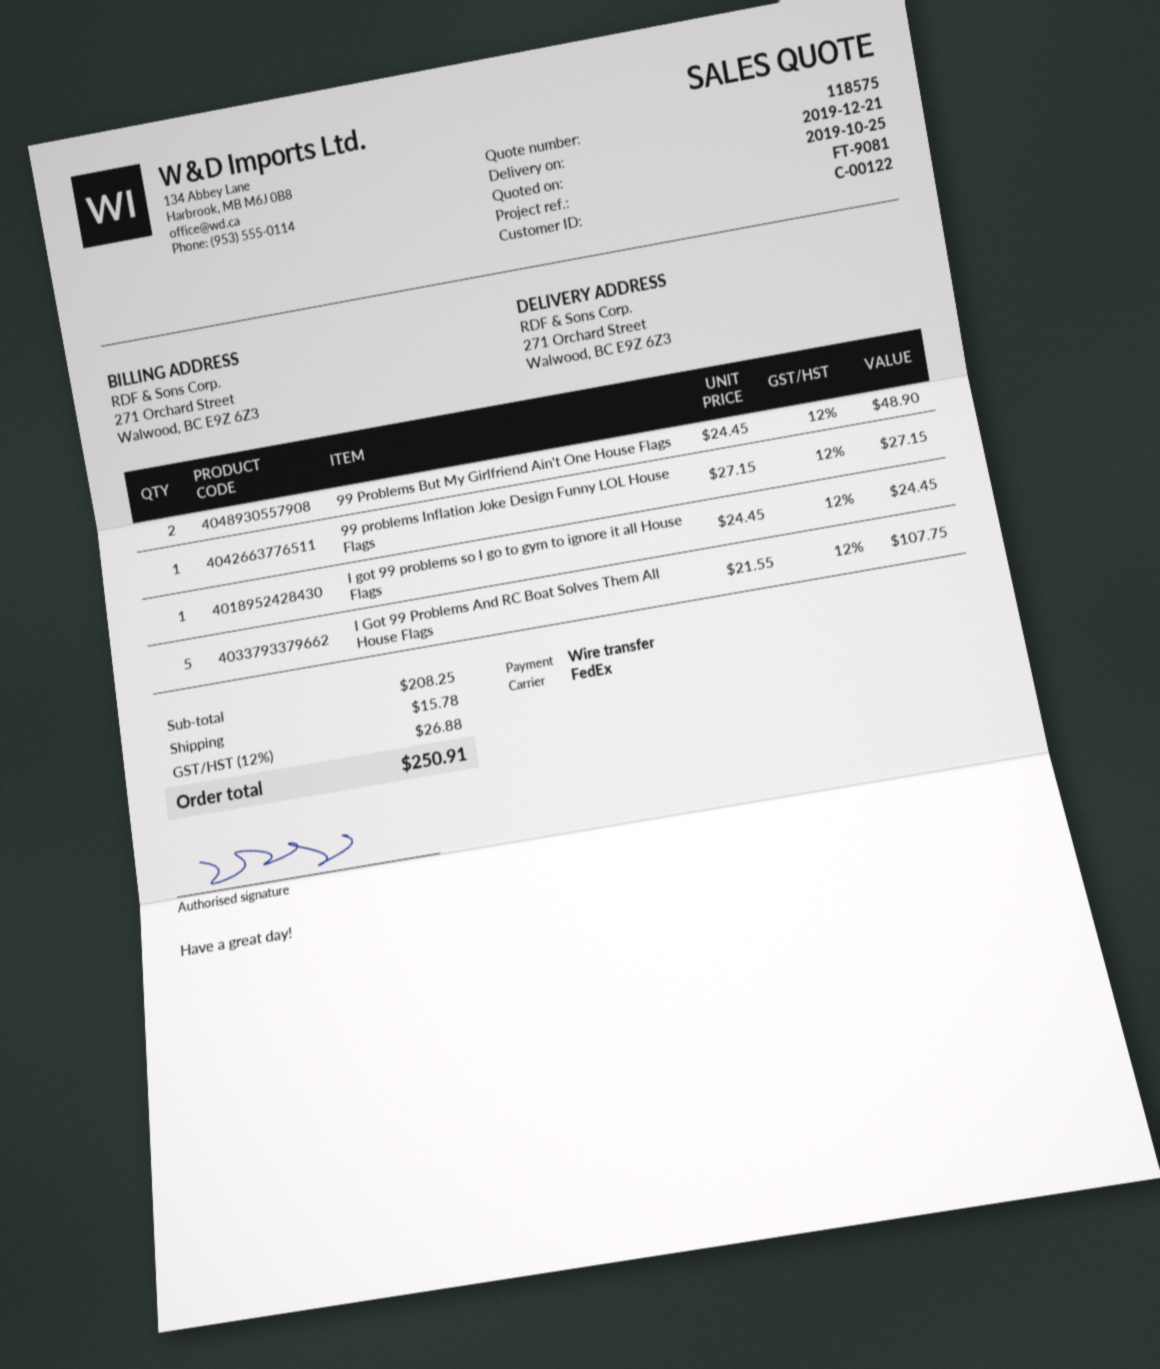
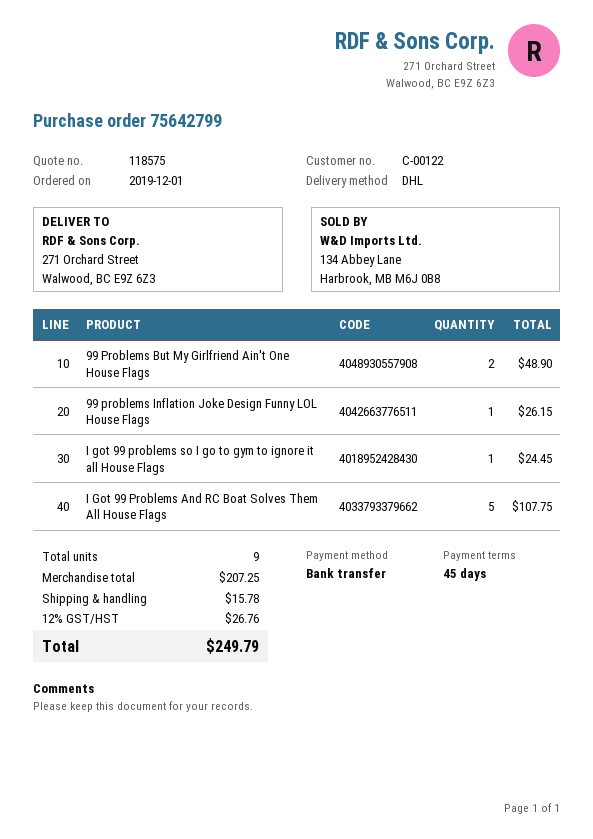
shipping method: FedEx -> DHL
99 problems Inflation Joke Design Funny LOL House Flags: 1 for 27.15 -> 1 for 26.15
subtotal: 208.25 -> 207.25
tax: 12% = 26.88 -> 12% = 26.76
total: 250.91 -> 249.79

